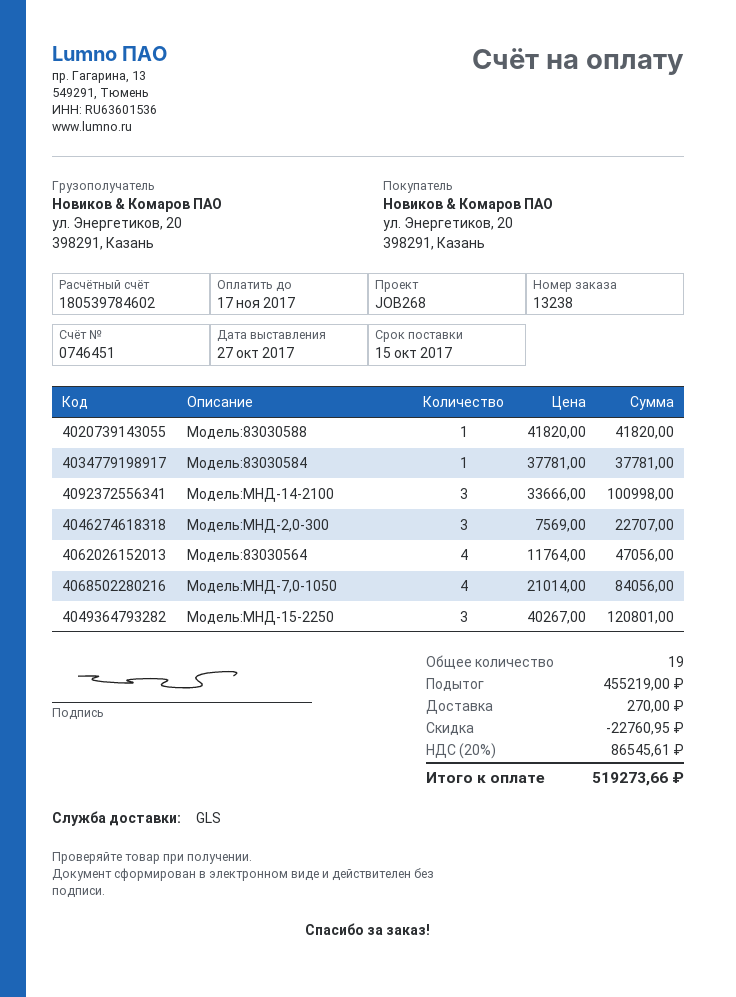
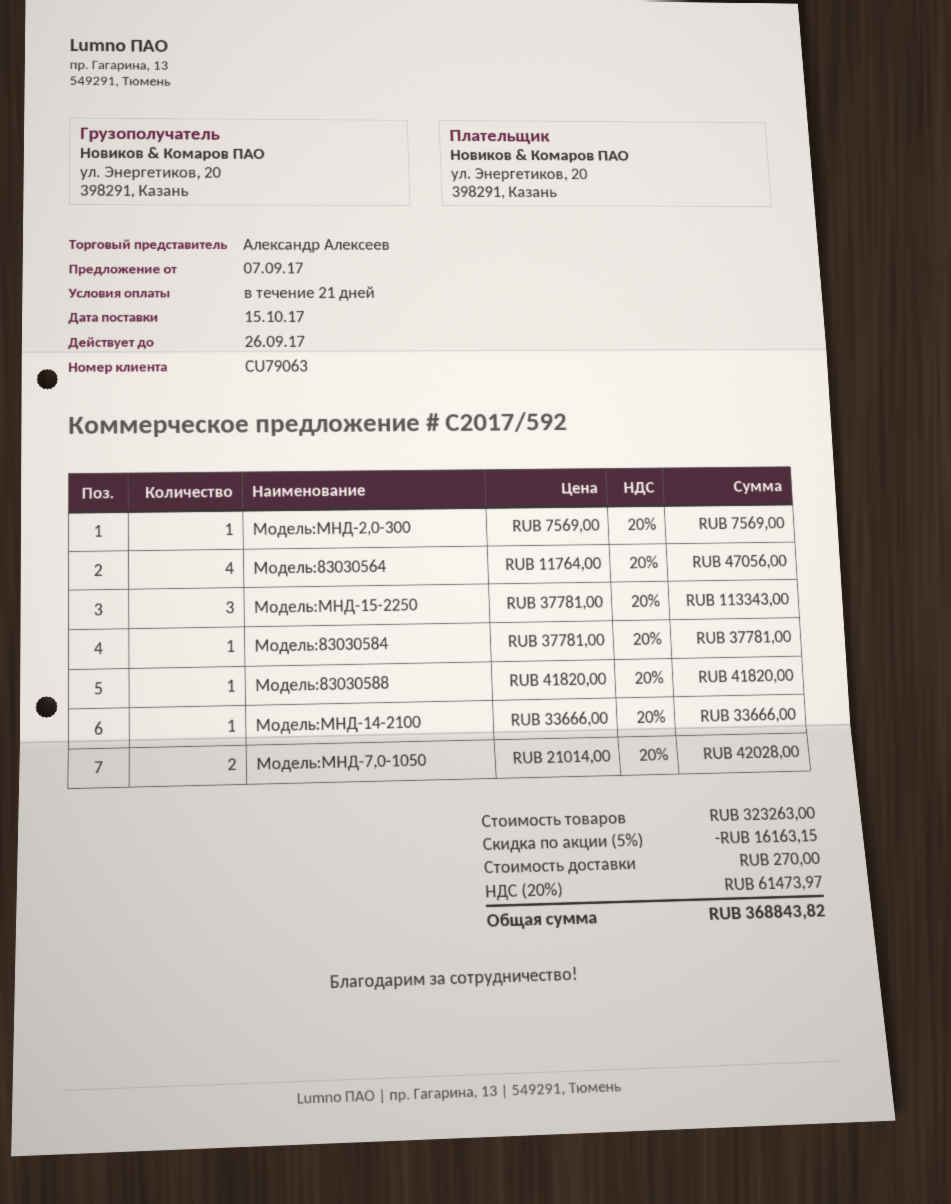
Модель:МНД-14-2100: 3 x 33666.00 = 100998.00 -> 1 x 33666.00 = 33666.00
Модель:МНД-2,0-300: 3 x 7569.00 = 22707.00 -> 1 x 7569.00 = 7569.00
Модель:МНД-7,0-1050: 4 x 21014.00 = 84056.00 -> 2 x 21014.00 = 42028.00
Модель:МНД-15-2250: 3 x 40267.00 = 120801.00 -> 3 x 37781.00 = 113343.00
subtotal: 455219.00 -> 323263.00
discount: 22760.95 -> 16163.15
tax: 20% = 86545.61 -> 20% = 61473.97
total: 519273.66 -> 368843.82

